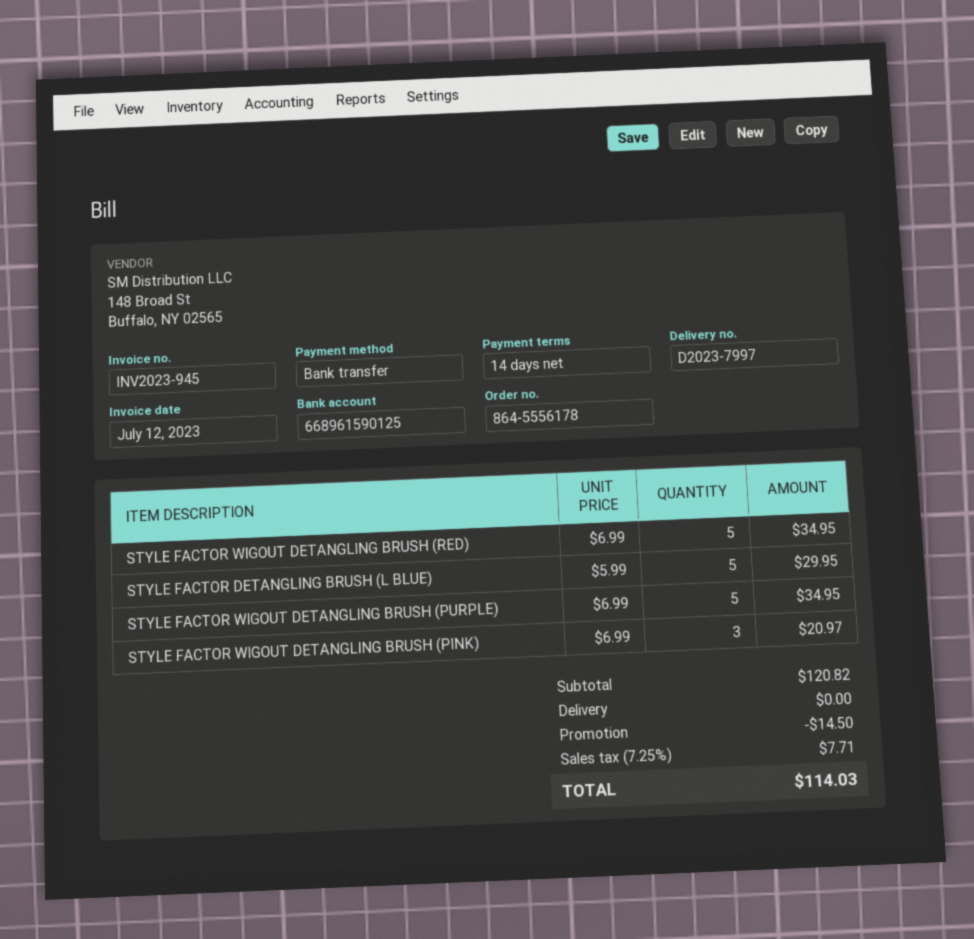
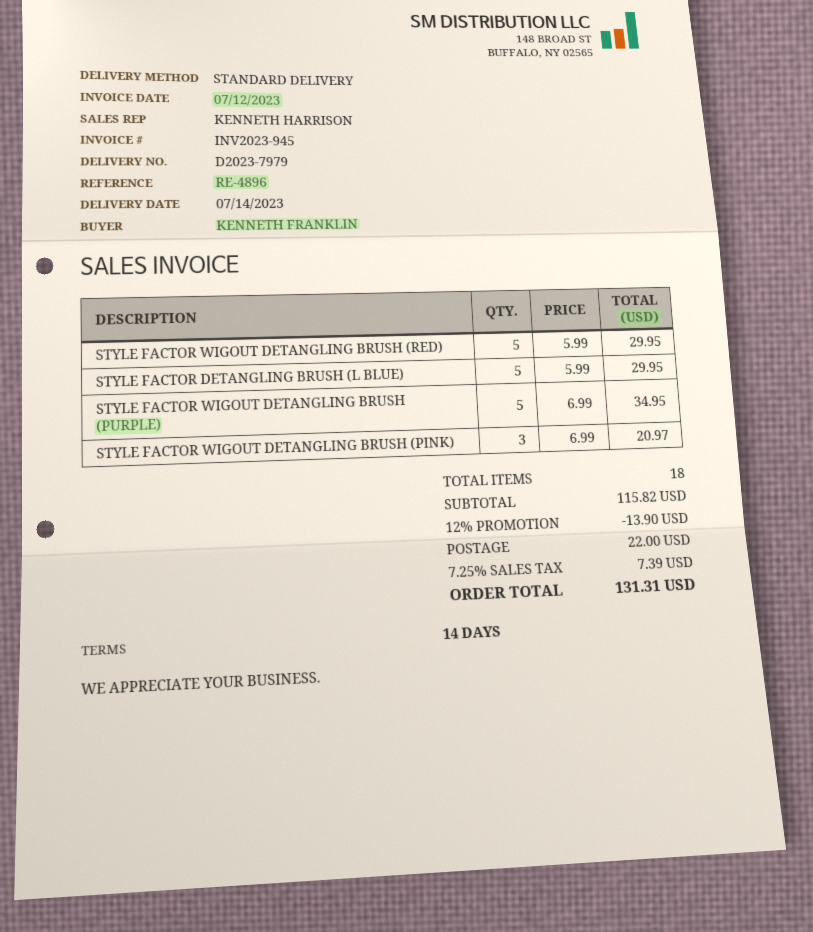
delivery note number: D2023-7997 -> D2023-7979
STYLE FACTOR WIGOUT DETANGLING BRUSH (RED): 5 x 6.99 = 34.95 -> 5 x 5.99 = 29.95
subtotal: 120.82 -> 115.82
discount: 14.50 -> 13.90
shipping: 0.00 -> 22.00
tax: 7.25% = 7.71 -> 7.25% = 7.39
total: 114.03 -> 131.31

